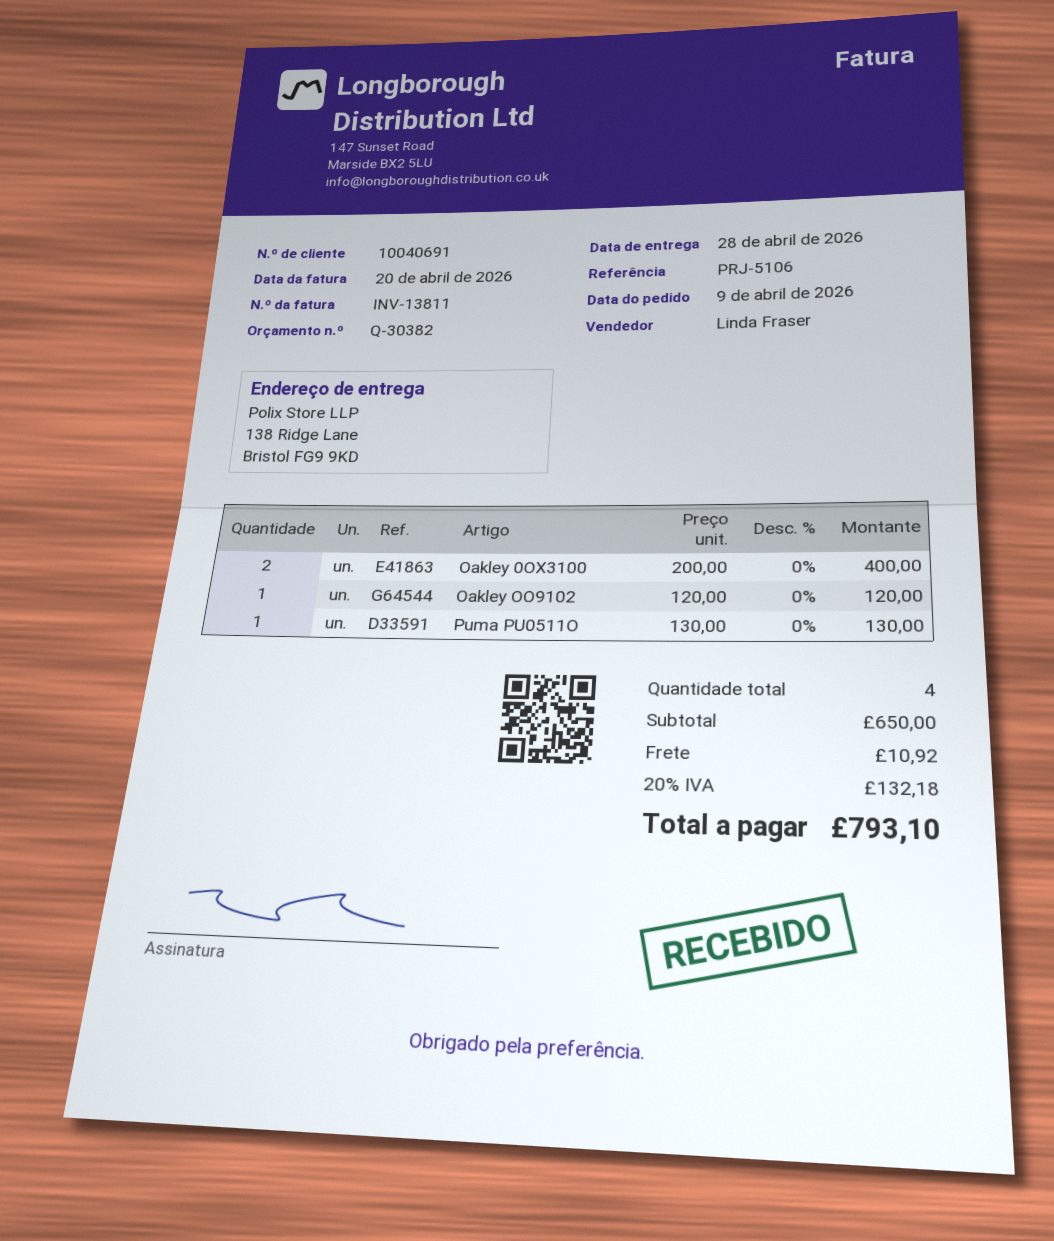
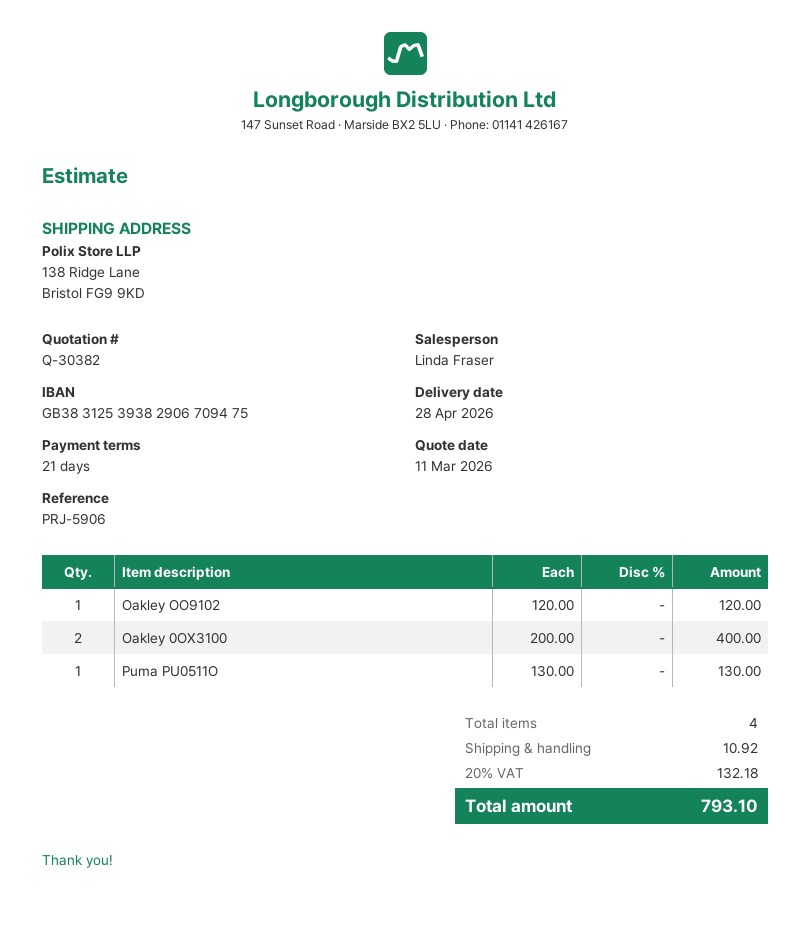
reference: PRJ-5106 -> PRJ-5906

